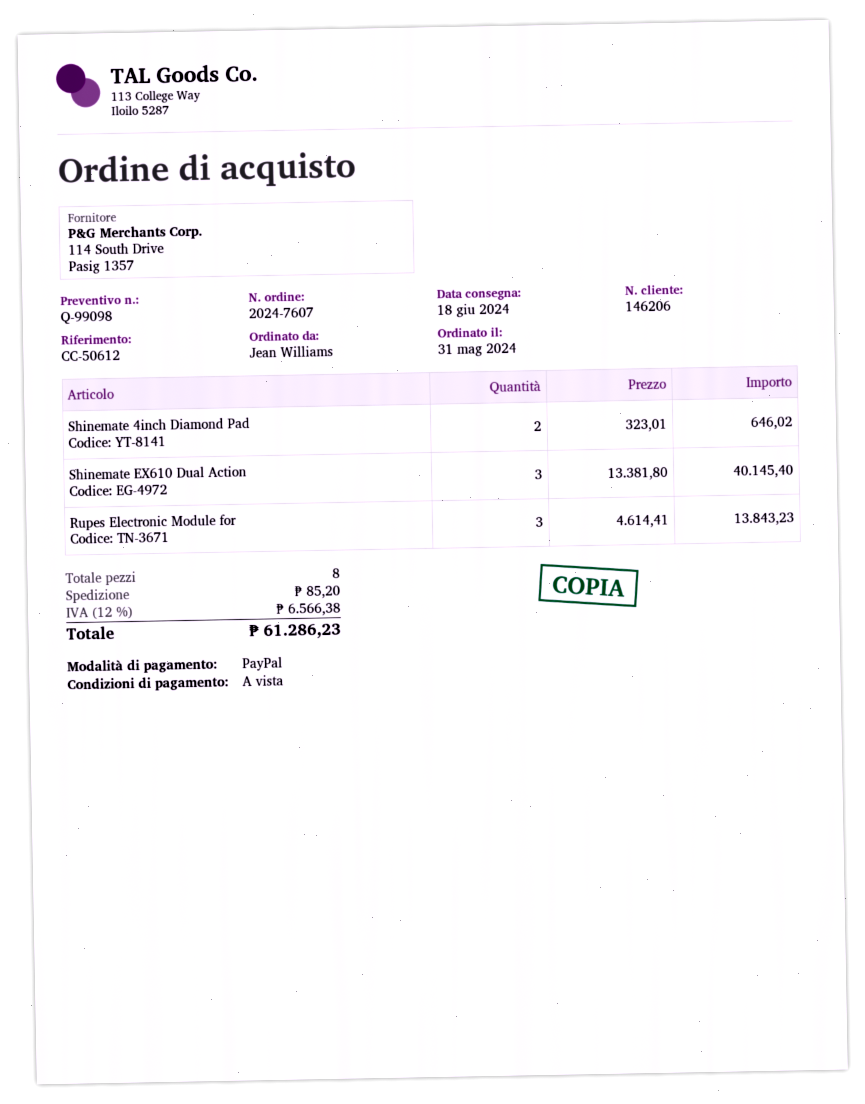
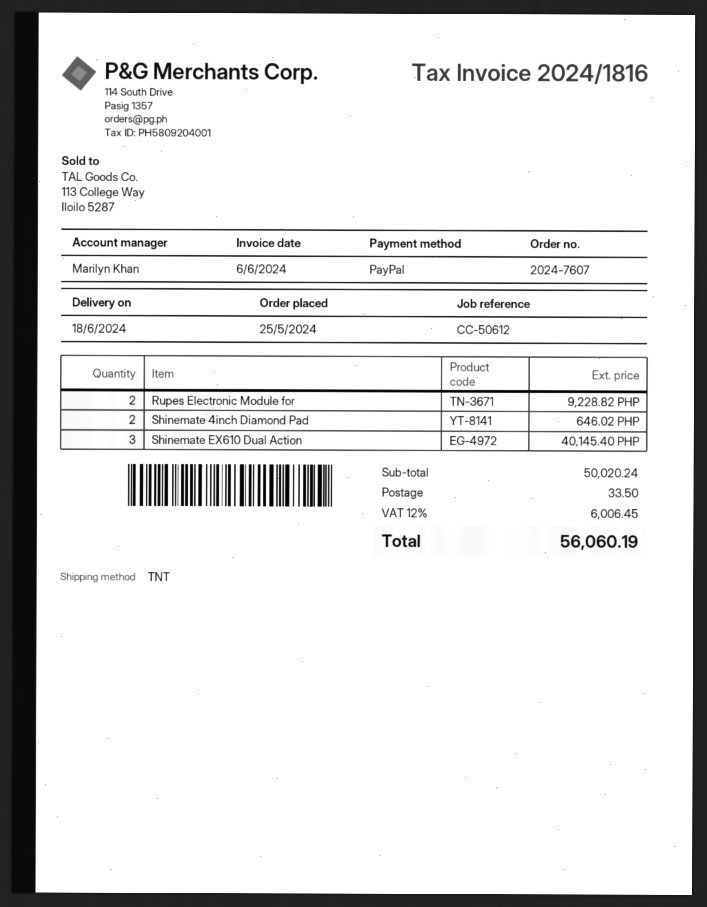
order date: 2024-05-31 -> 2024-05-25
Rupes Electronic Module for: 3 for 13843.23 -> 2 for 9228.82
shipping: 85.20 -> 33.50
tax: 12% = 6566.38 -> 12% = 6006.45
total: 61286.23 -> 56060.19

